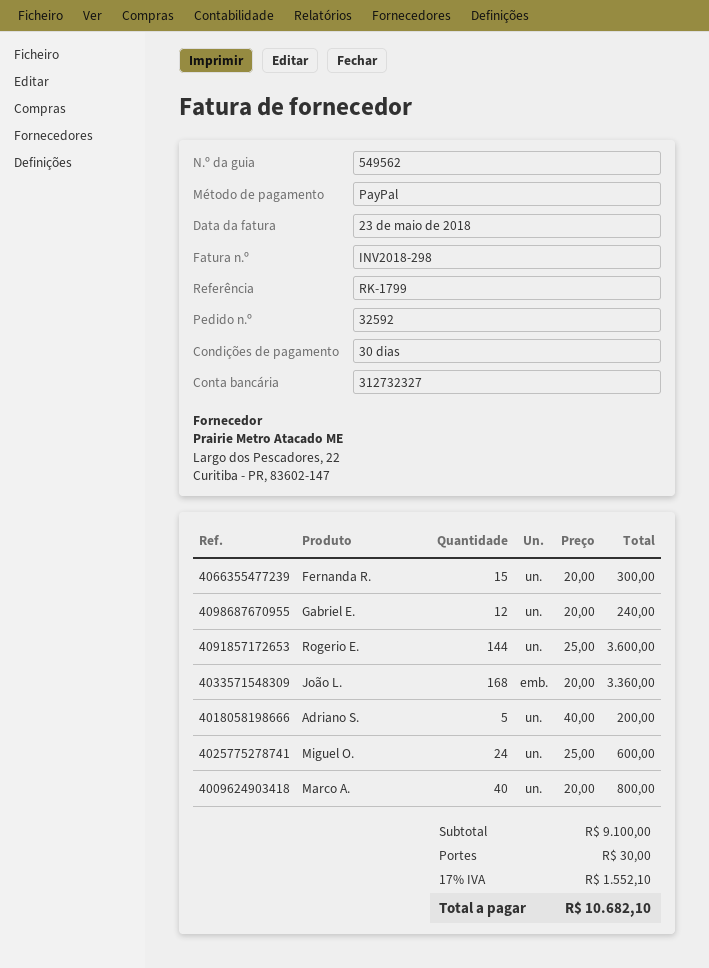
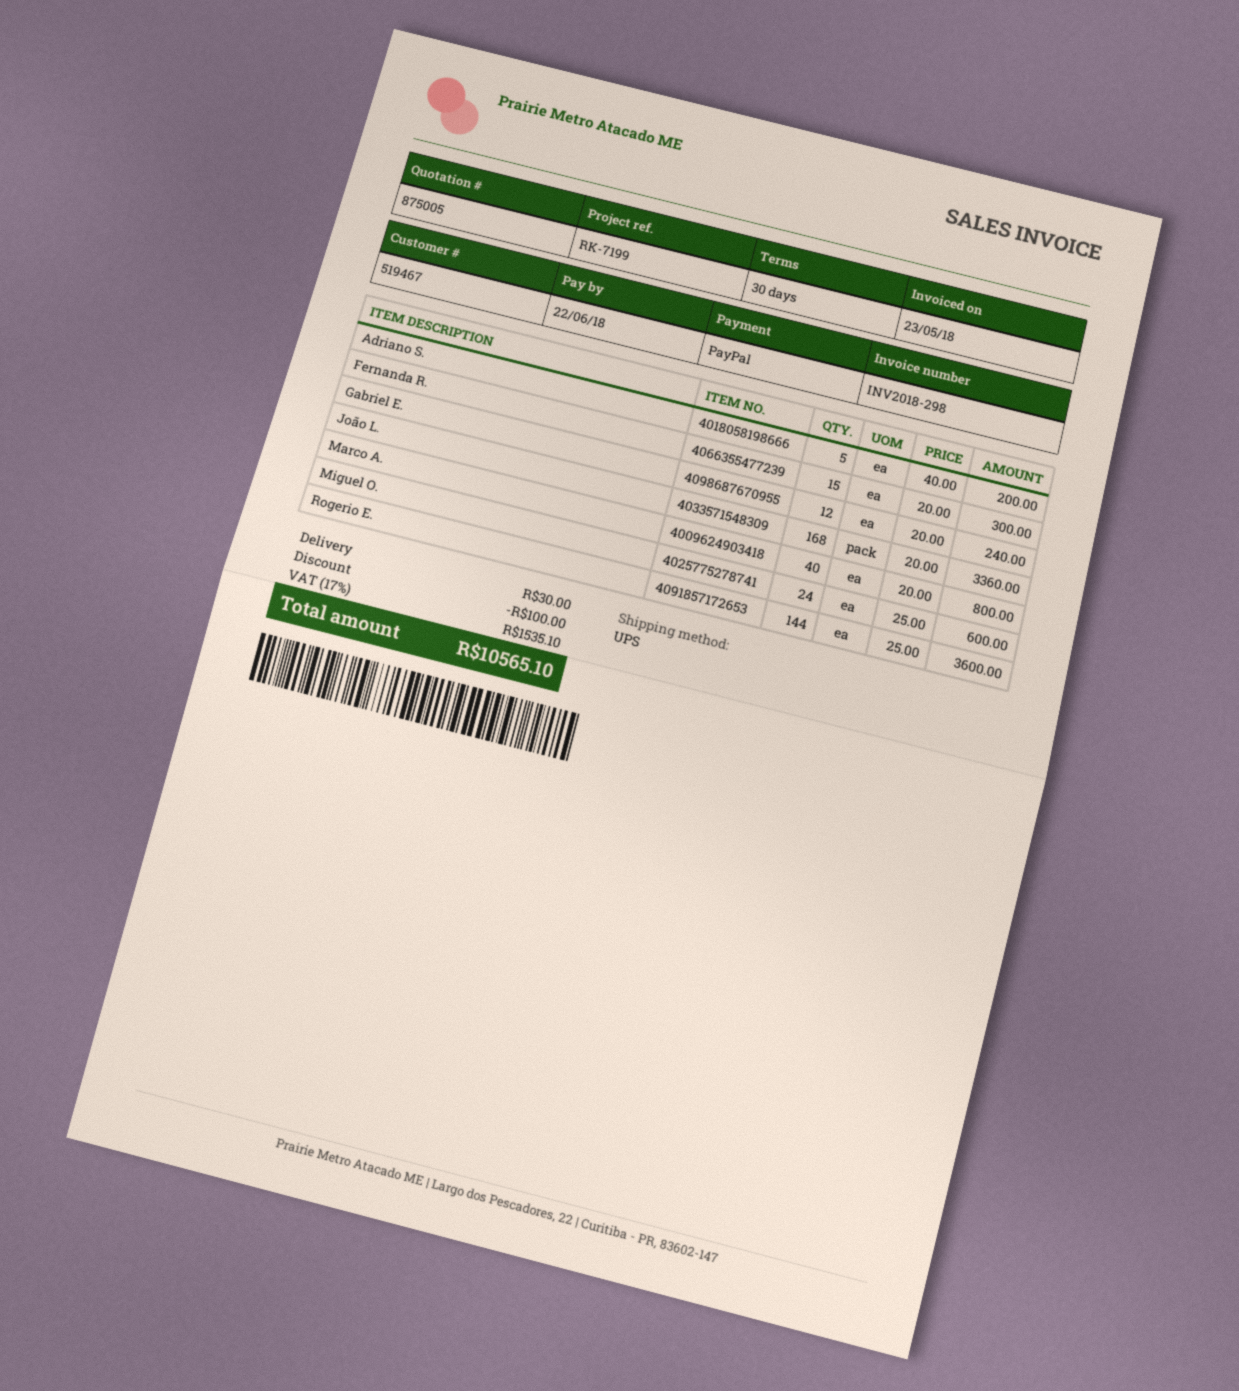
reference: RK-1799 -> RK-7199
discount: none -> 100.00
tax: 17% = 1552.10 -> 17% = 1535.10
total: 10682.10 -> 10565.10

